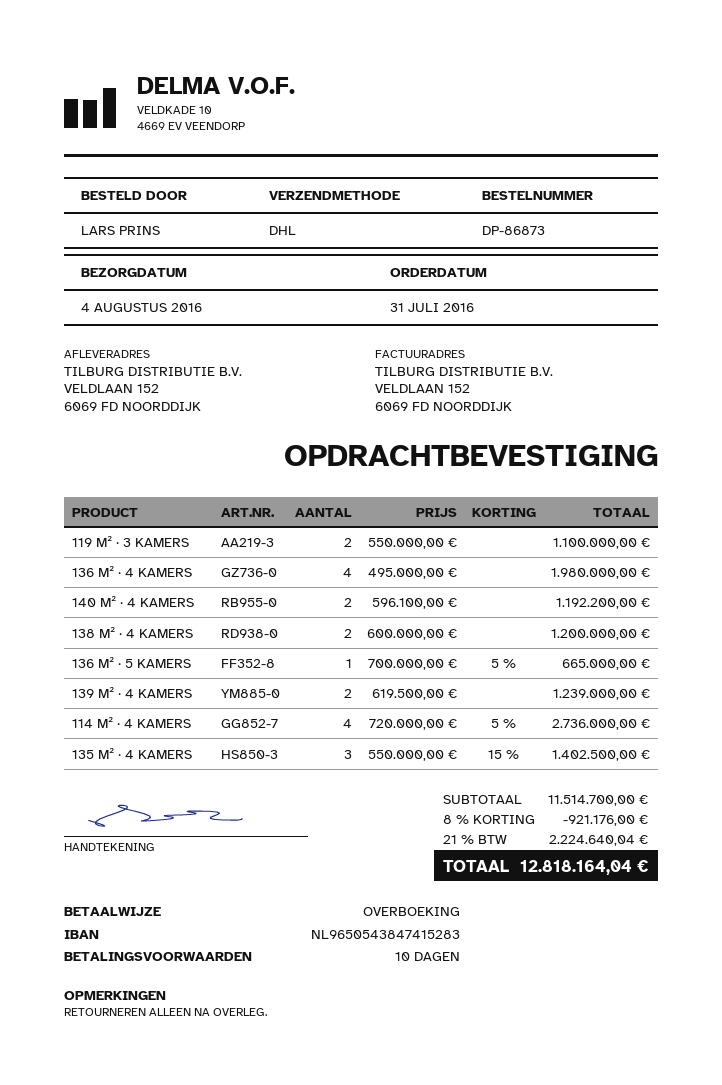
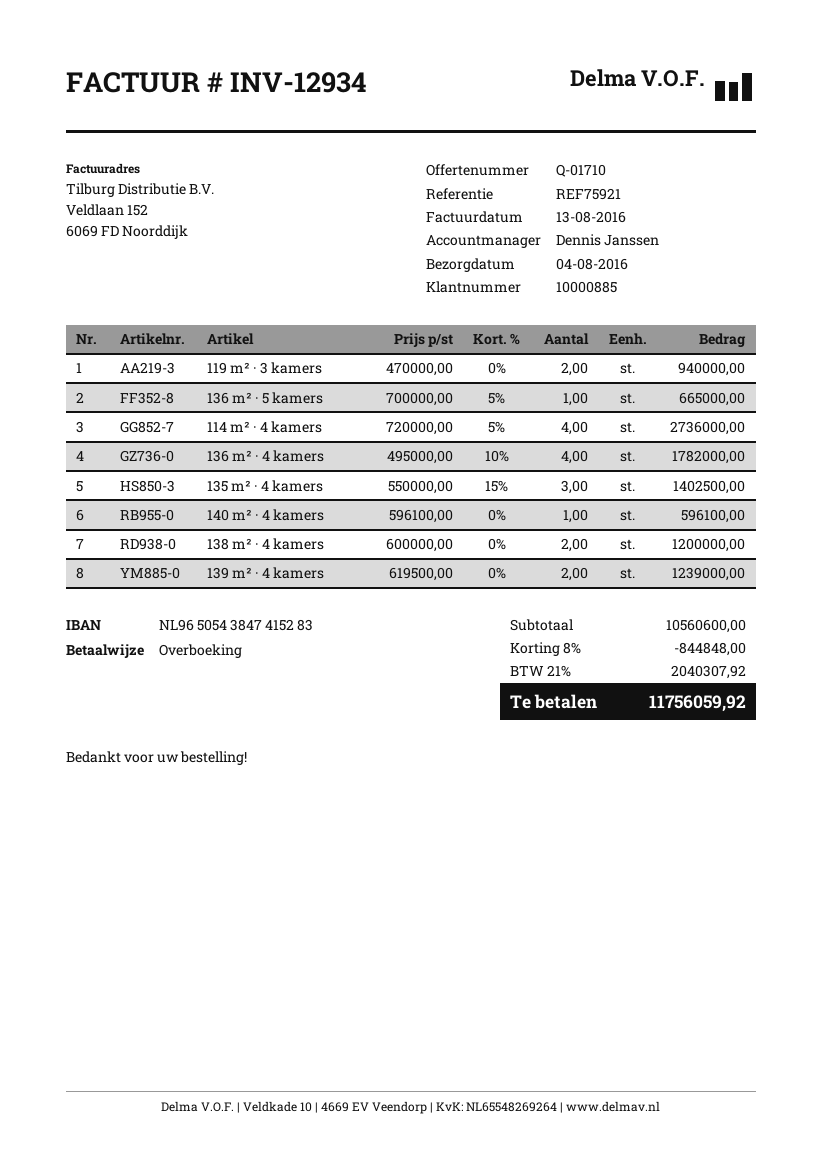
119 M² · 3 KAMERS: 2 x 550000.00 = 1100000.00 -> 2 x 470000.00 = 940000.00
136 M² · 4 KAMERS: 4 x 495000.00 = 1980000.00 -> 4 x 495000.00 - 10% = 1782000.00
140 M² · 4 KAMERS: 2 x 596100.00 = 1192200.00 -> 1 x 596100.00 = 596100.00
subtotal: 11514700.00 -> 10560600.00
discount: 8% = 921176.00 -> 8% = 844848.00
tax: 21% = 2224640.04 -> 21% = 2040307.92
total: 12818164.04 -> 11756059.92

